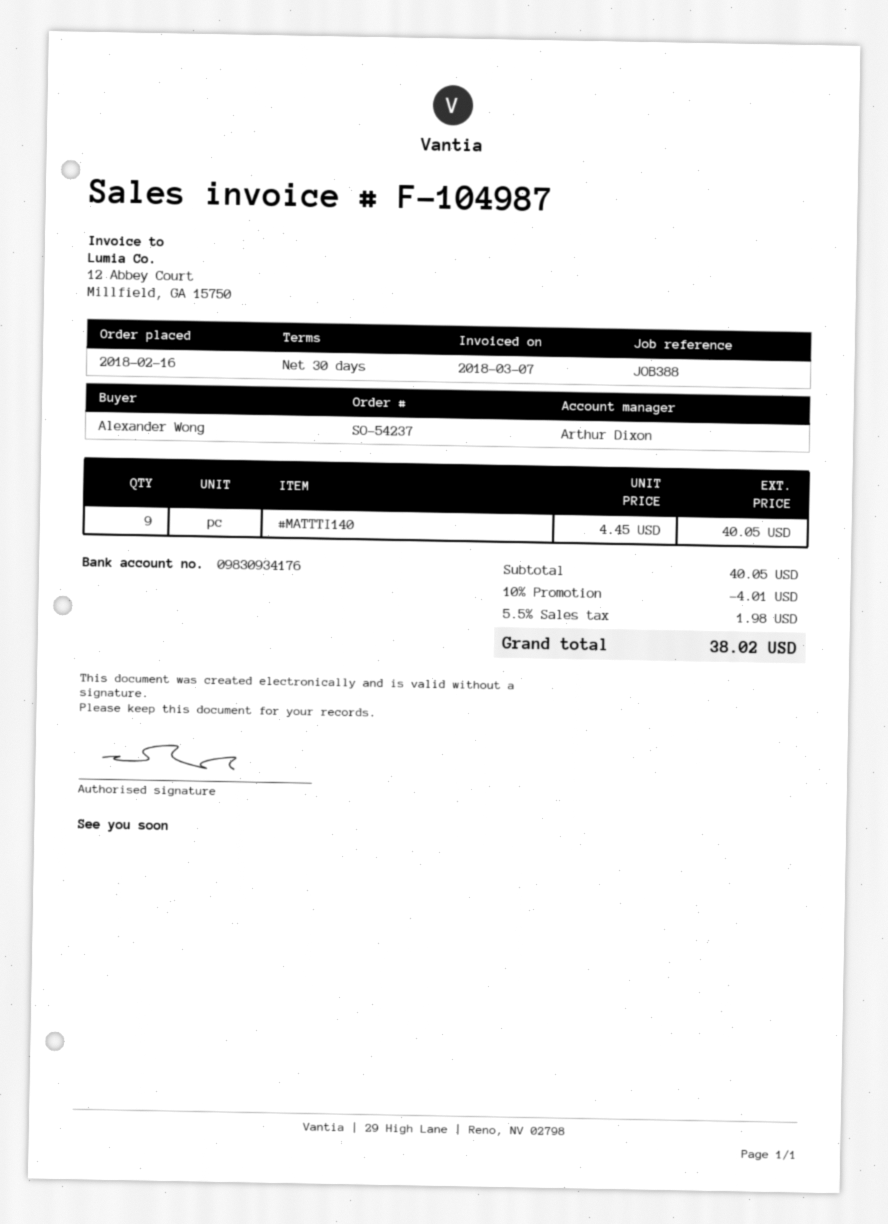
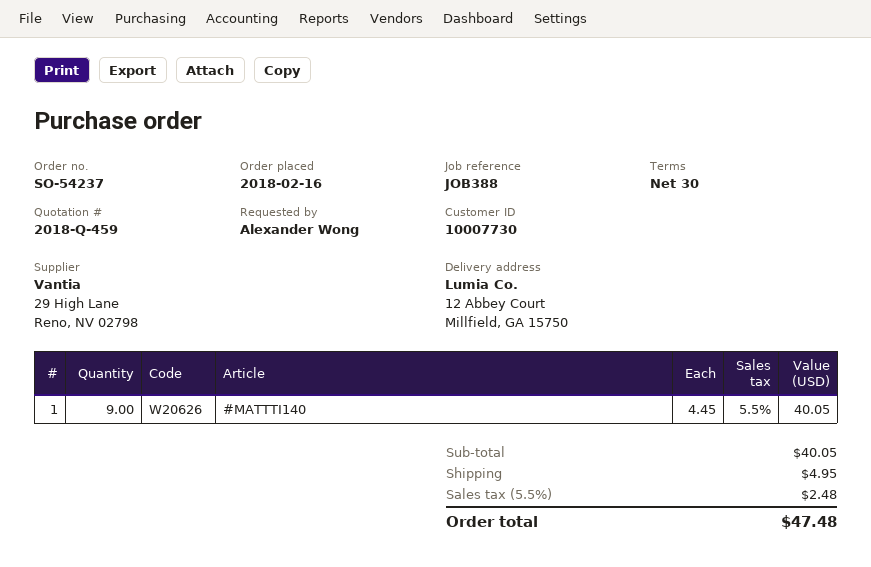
discount: 10% = 4.01 -> none
shipping: none -> 4.95
tax: 5.5% = 1.98 -> 5.5% = 2.48
total: 38.02 -> 47.48

